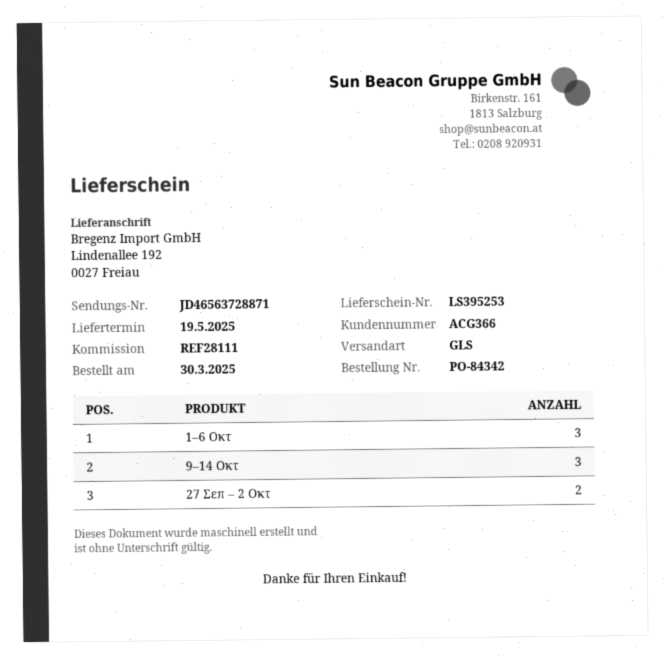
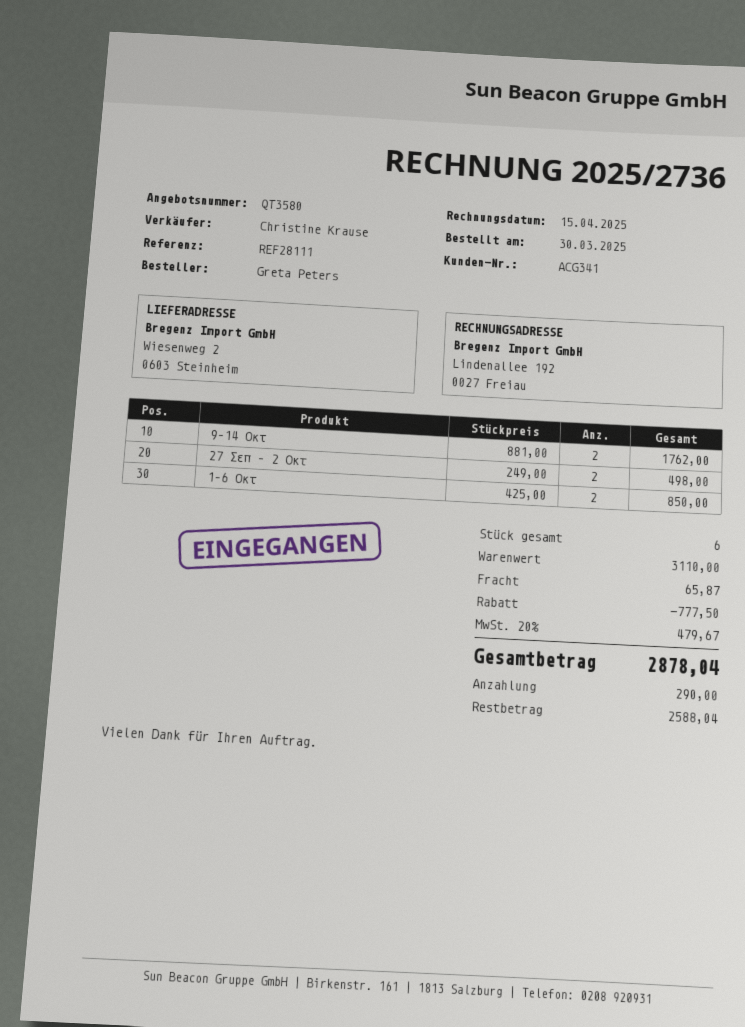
customer number: ACG366 -> ACG341
ship to: Lindenallee 192, 0027 Freiau -> Wiesenweg 2, 0603 Steinheim
1–6 Οκτ: 3 -> 2
9–14 Οκτ: 3 -> 2

